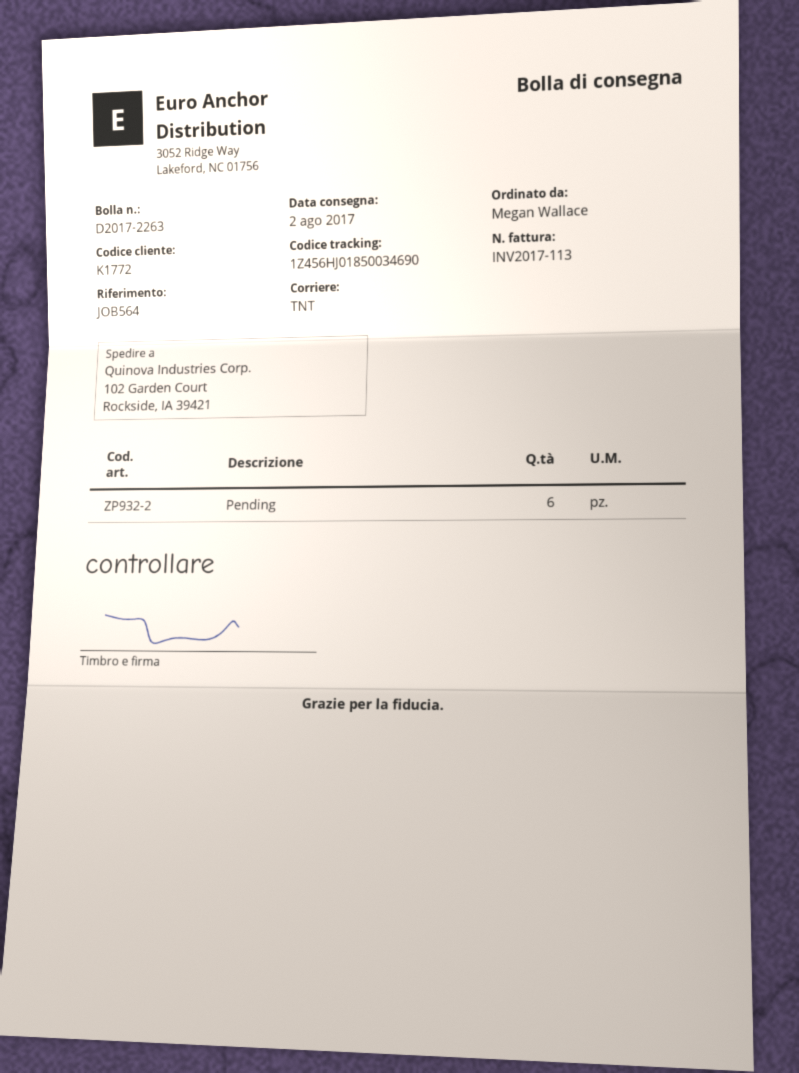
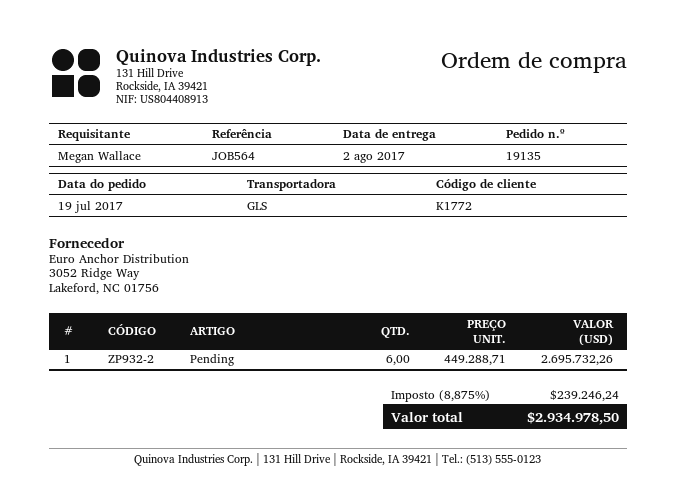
shipping method: TNT -> GLS

